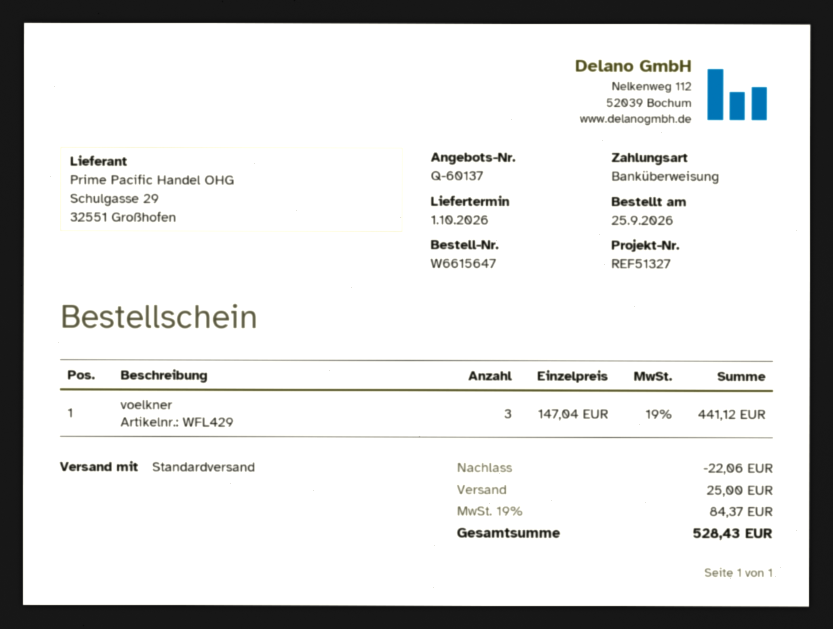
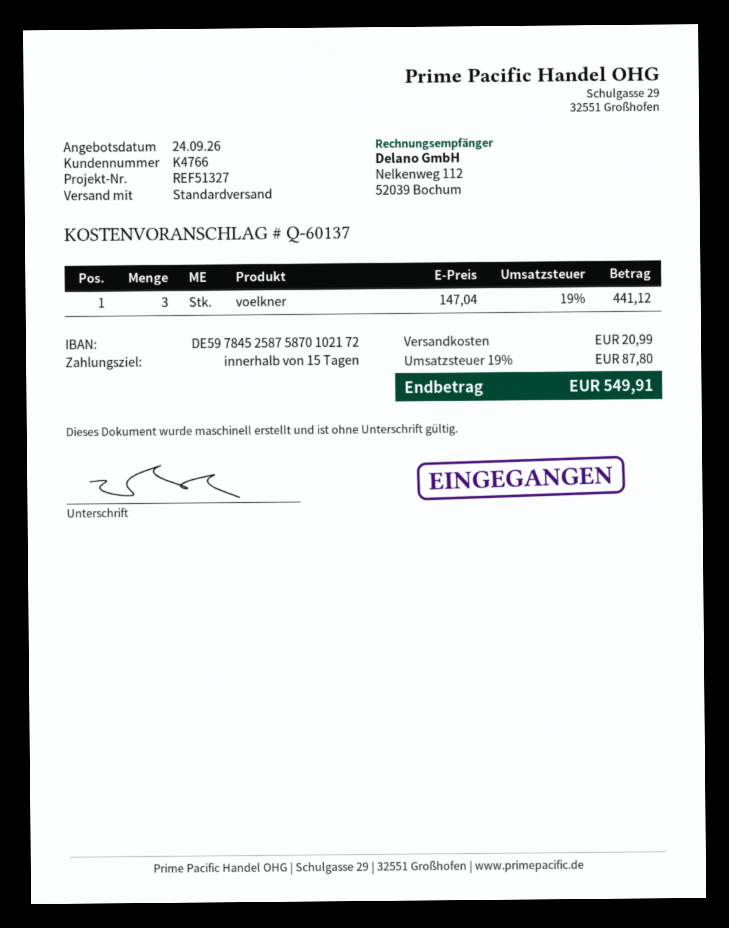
discount: 22.06 -> none
shipping: 25.00 -> 20.99
tax: 19% = 84.37 -> 19% = 87.80
total: 528.43 -> 549.91

